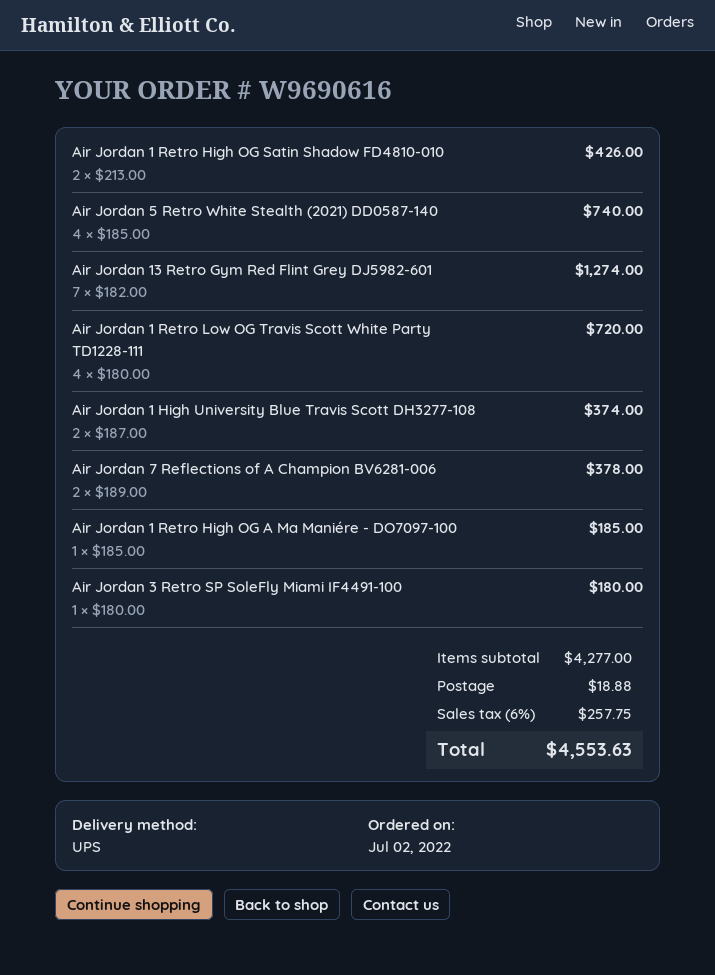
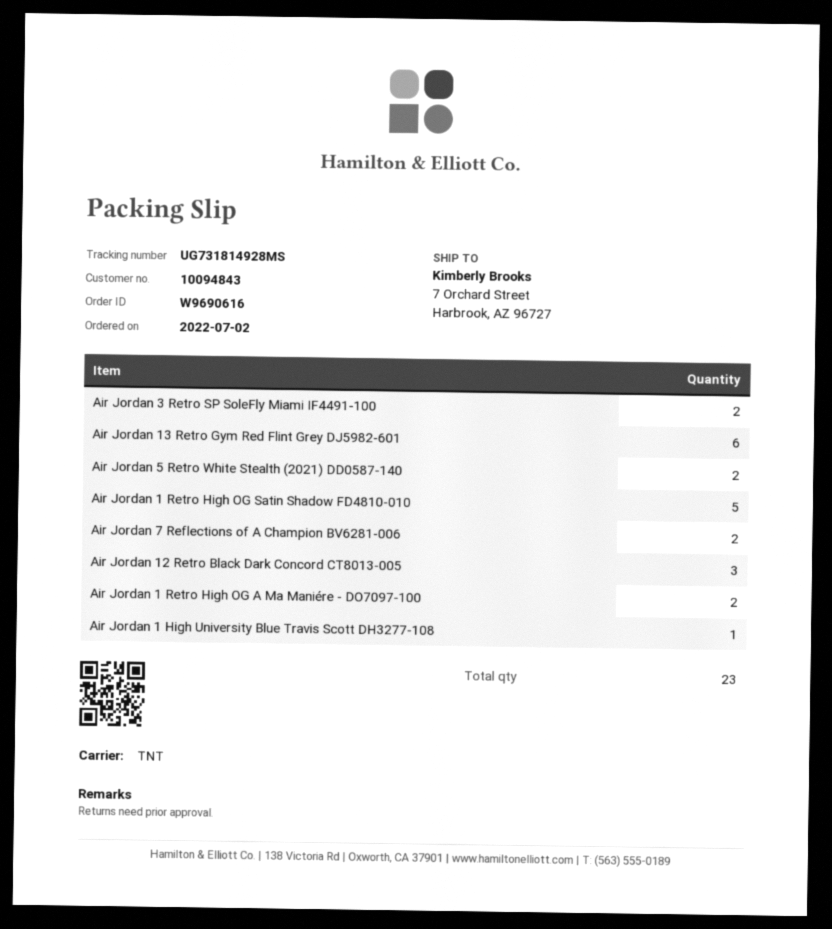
shipping method: UPS -> TNT
Air Jordan 1 Retro High OG Satin Shadow FD4810-010: 2 -> 5
Air Jordan 5 Retro White Stealth (2021) DD0587-140: 4 -> 2
Air Jordan 13 Retro Gym Red Flint Grey DJ5982-601: 7 -> 6
Air Jordan 1 Retro Low OG Travis Scott White Party TD1228-111: 4 -> none
Air Jordan 1 High University Blue Travis Scott DH3277-108: 2 -> 1
Air Jordan 1 Retro High OG A Ma Maniére - DO7097-100: 1 -> 2
Air Jordan 3 Retro SP SoleFly Miami IF4491-100: 1 -> 2
Air Jordan 12 Retro Black Dark Concord CT8013-005: none -> 3

